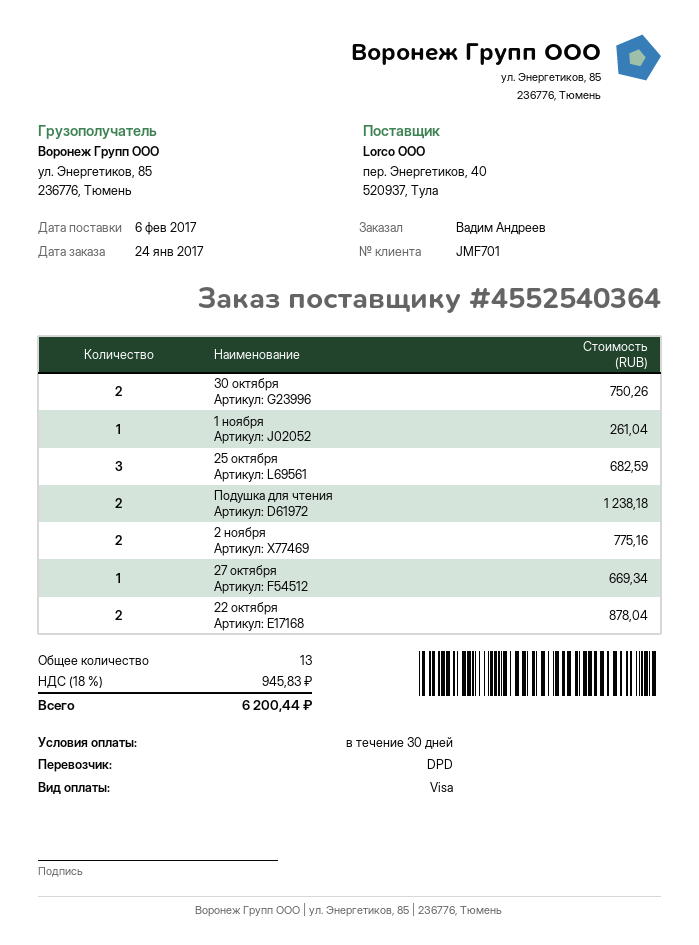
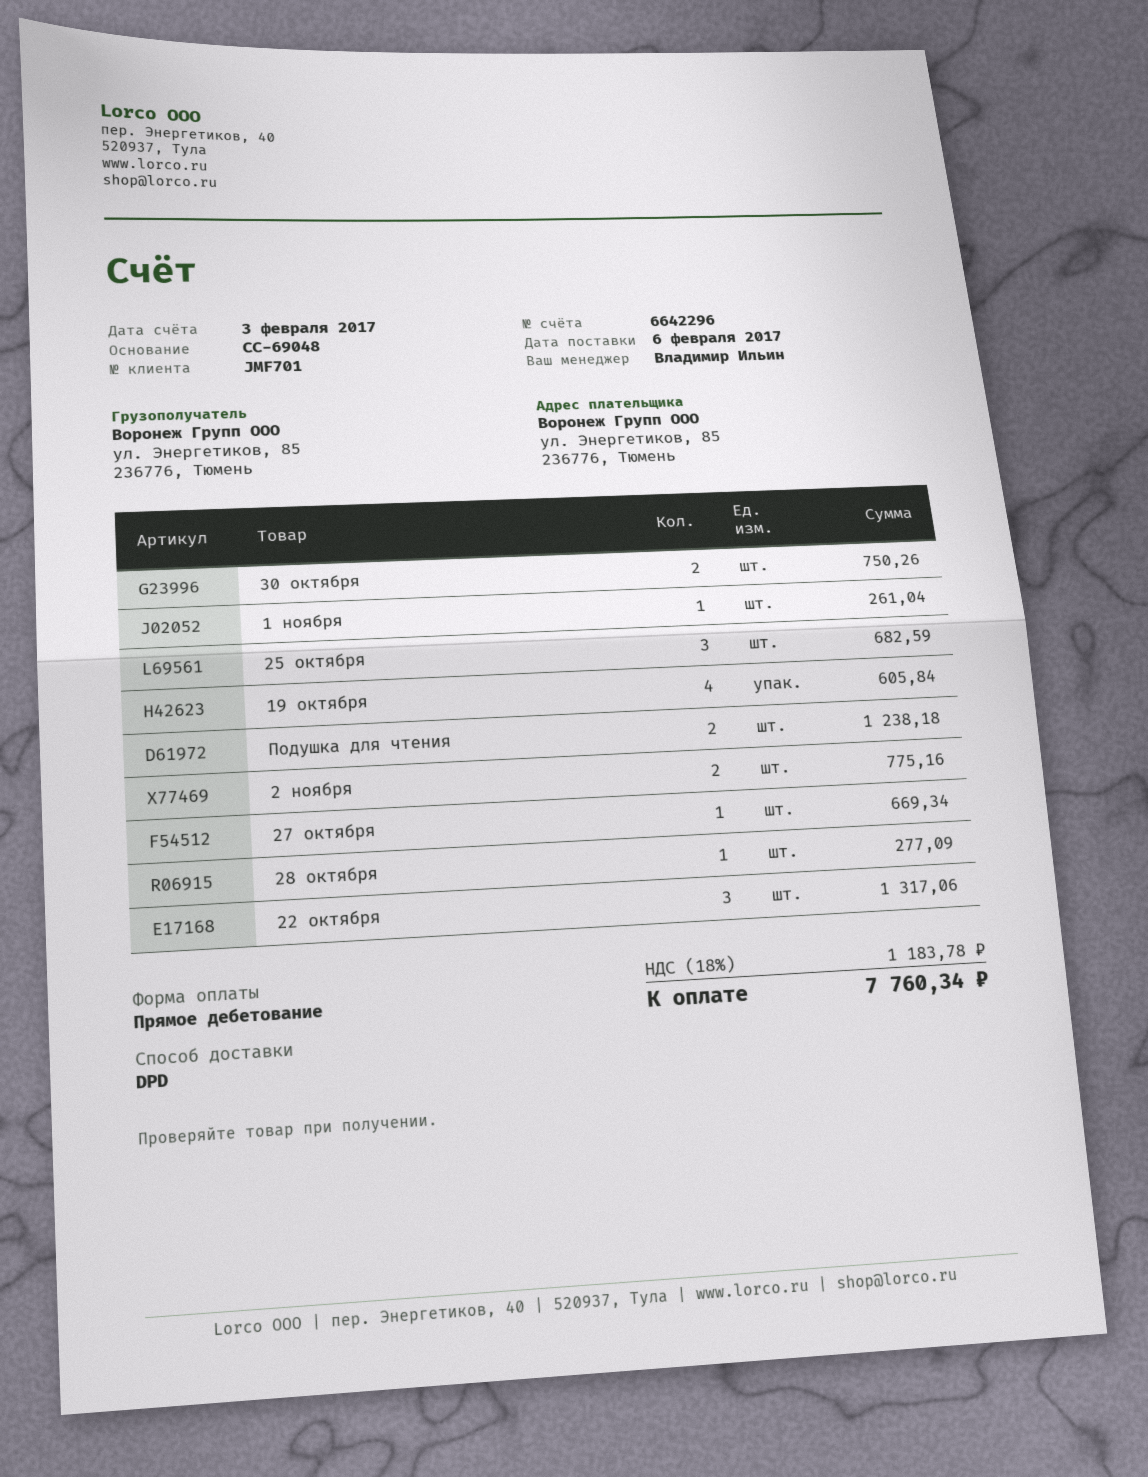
payment method: Visa -> direct debit
22 октября: 2 for 878.04 -> 3 for 1317.06
19 октября: none -> 4 for 605.84
28 октября: none -> 1 for 277.09
tax: 18% = 945.83 -> 18% = 1183.78
total: 6200.44 -> 7760.34

